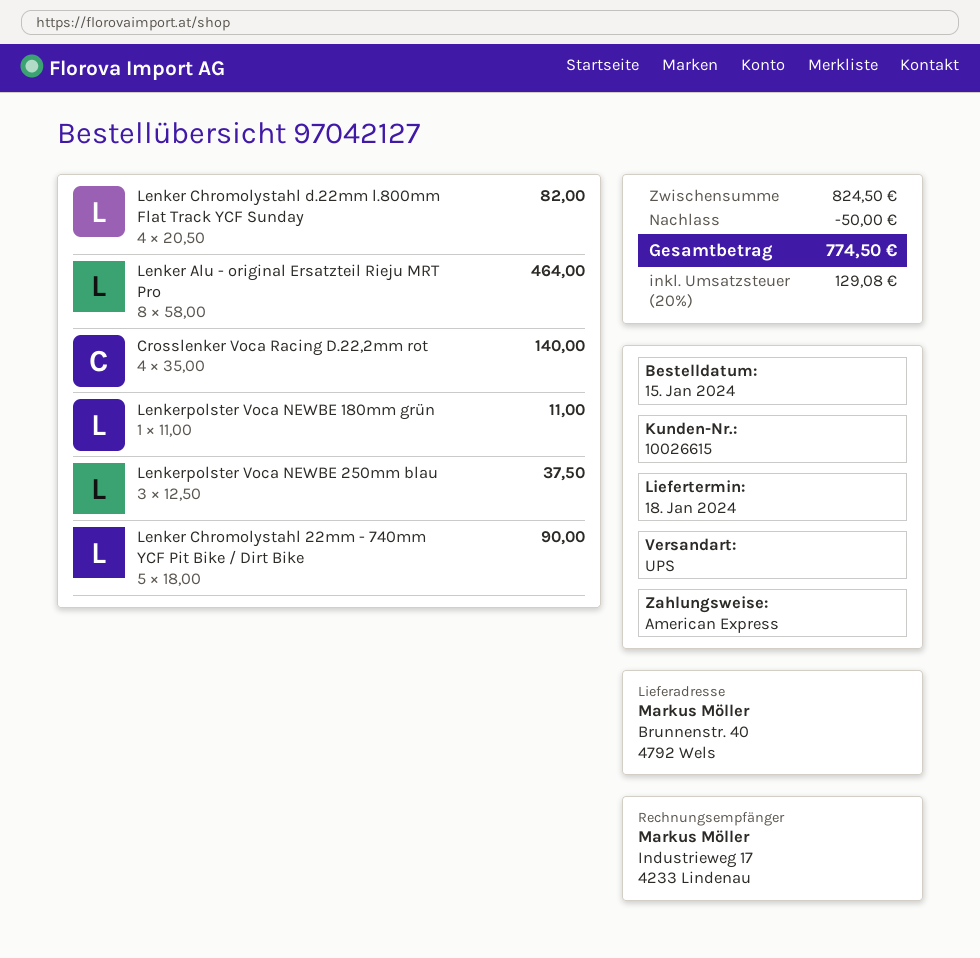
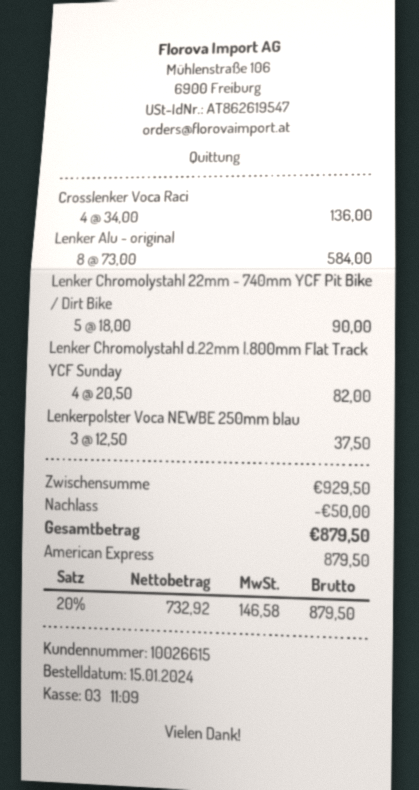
Lenker Alu - original Ersatzteil Rieju MRT Pro: 8 x 58.00 = 464.00 -> 8 x 73.00 = 584.00
Crosslenker Voca Racing D.22,2mm rot: 4 x 35.00 = 140.00 -> 4 x 34.00 = 136.00
Lenkerpolster Voca NEWBE 180mm grün: 1 x 11.00 = 11.00 -> none
subtotal: 824.50 -> 929.50
tax: 20% = 129.08 -> 20% = 146.58
total: 774.50 -> 879.50

